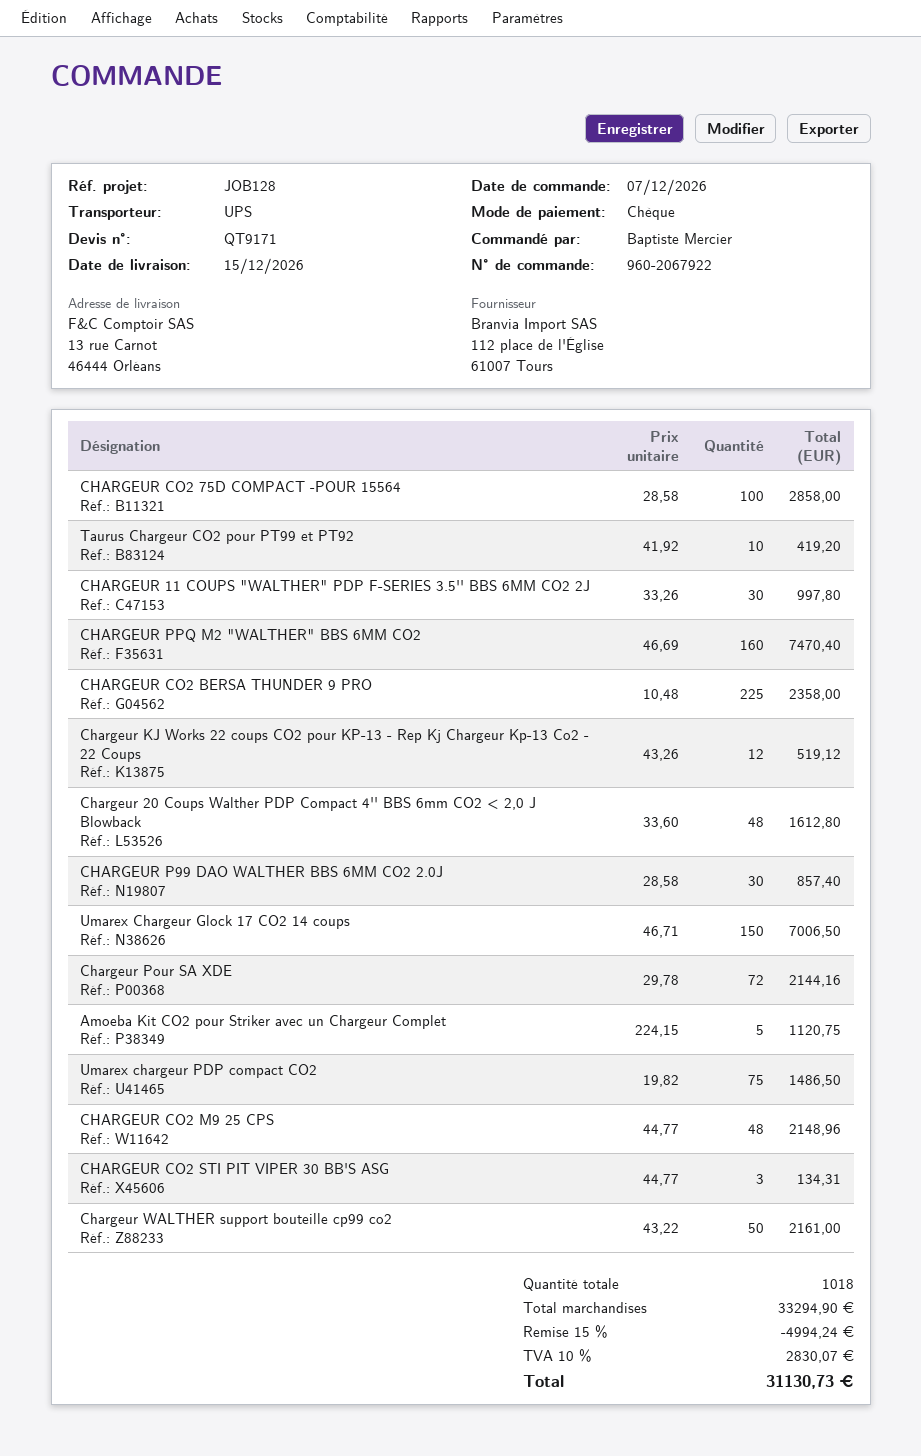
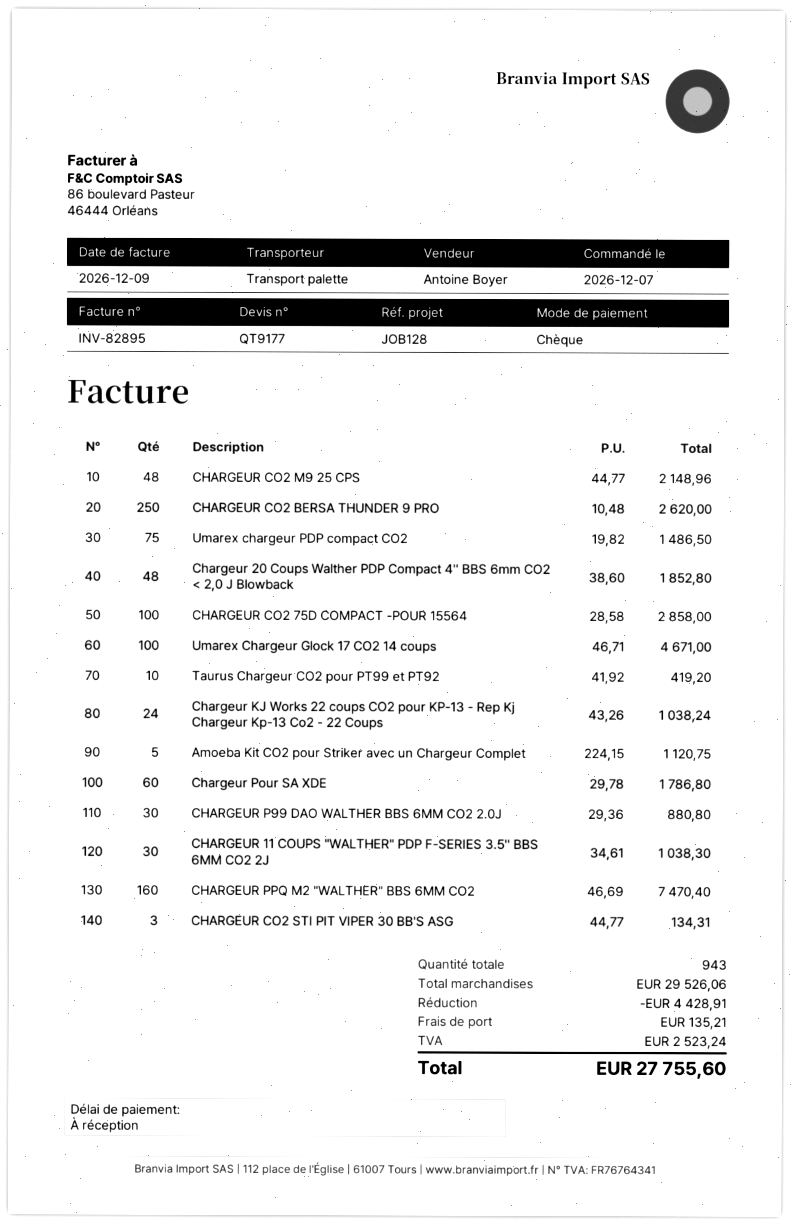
quote number: QT9171 -> QT9177
shipping method: UPS -> pallet freight
CHARGEUR 11 COUPS "WALTHER" PDP F-SERIES 3.5'' BBS 6MM CO2 2J: 30 x 33.26 = 997.80 -> 30 x 34.61 = 1038.30
CHARGEUR CO2 BERSA THUNDER 9 PRO: 225 x 10.48 = 2358.00 -> 250 x 10.48 = 2620.00
Chargeur KJ Works 22 coups CO2 pour KP-13 - Rep Kj Chargeur Kp-13 Co2 - 22 Coups: 12 x 43.26 = 519.12 -> 24 x 43.26 = 1038.24
Chargeur 20 Coups Walther PDP Compact 4'' BBS 6mm CO2 < 2,0 J Blowback: 48 x 33.60 = 1612.80 -> 48 x 38.60 = 1852.80
CHARGEUR P99 DAO WALTHER BBS 6MM CO2 2.0J: 30 x 28.58 = 857.40 -> 30 x 29.36 = 880.80
Umarex Chargeur Glock 17 CO2 14 coups: 150 x 46.71 = 7006.50 -> 100 x 46.71 = 4671.00
Chargeur Pour SA XDE: 72 x 29.78 = 2144.16 -> 60 x 29.78 = 1786.80
Chargeur WALTHER support bouteille cp99 co2: 50 x 43.22 = 2161.00 -> none
total quantity: 1018 -> 943
subtotal: 33294.90 -> 29526.06
discount: 4994.24 -> 4428.91
shipping: none -> 135.21
tax: 2830.07 -> 2523.24
total: 31130.73 -> 27755.60

